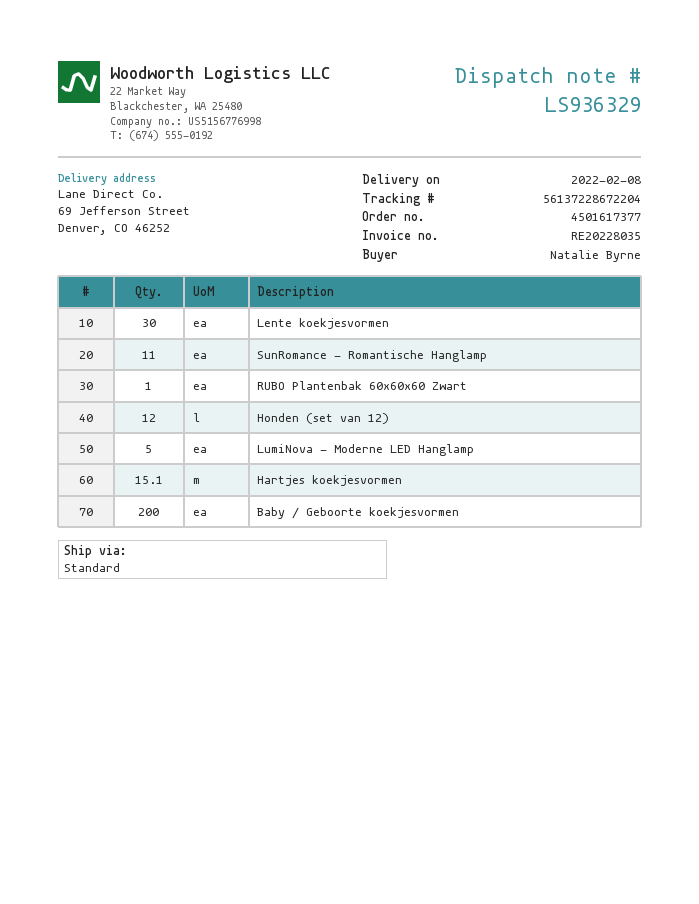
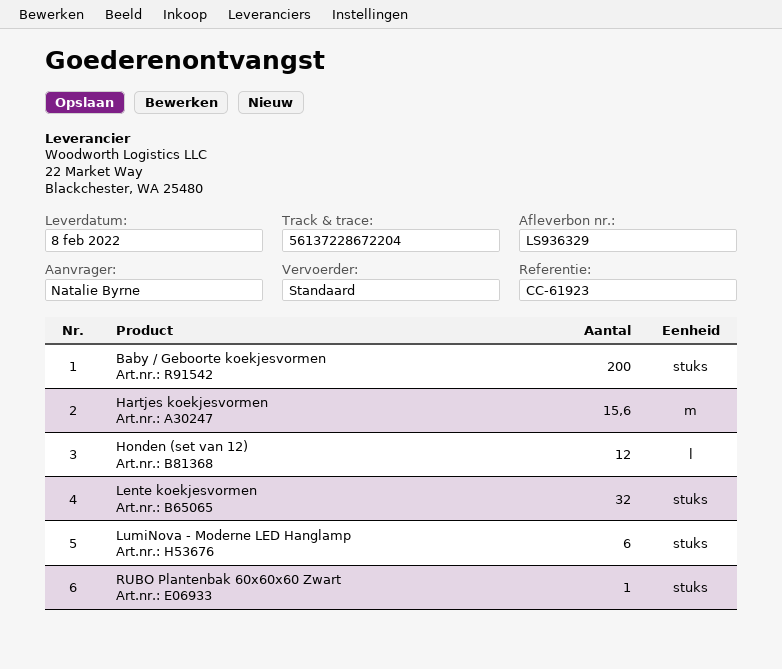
Lente koekjesvormen: 30 -> 32
SunRomance - Romantische Hanglamp: 11 -> none
LumiNova - Moderne LED Hanglamp: 5 -> 6
Hartjes koekjesvormen: 15.1 -> 15.6

